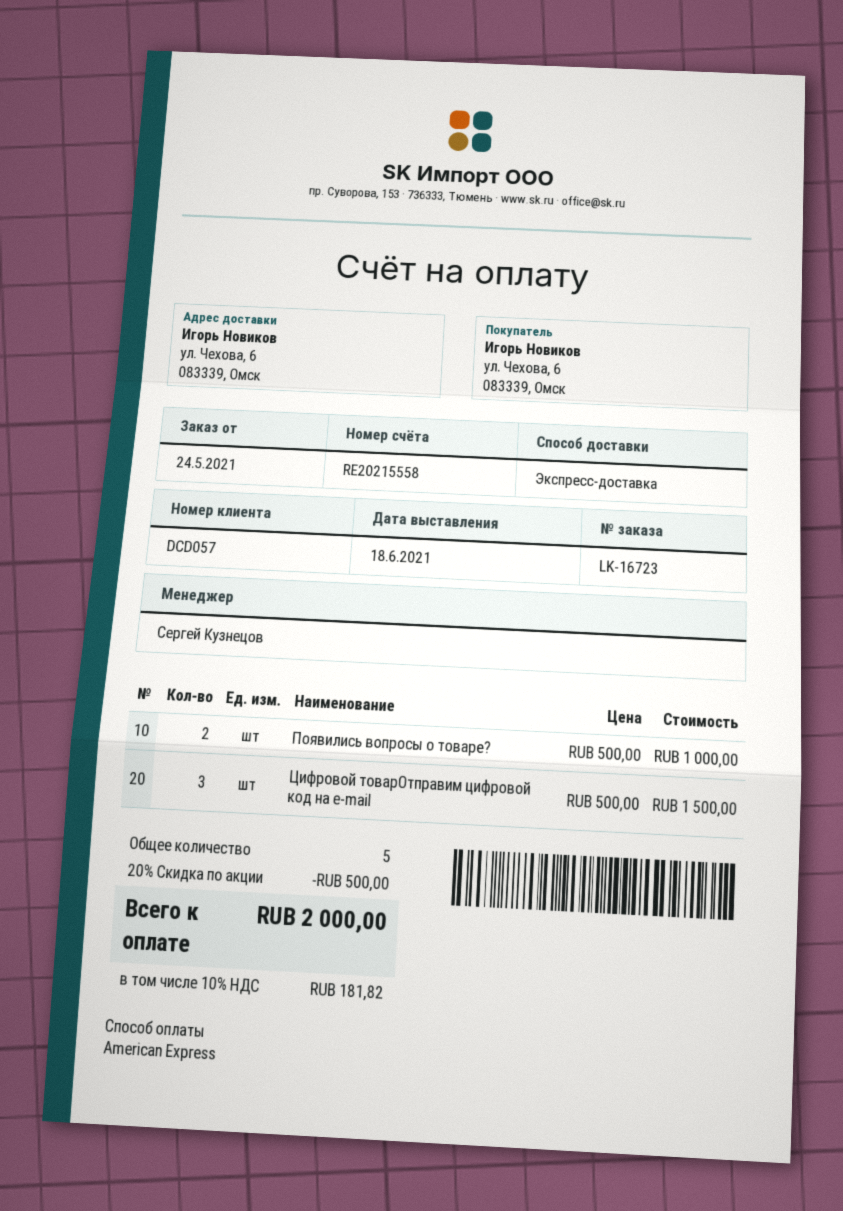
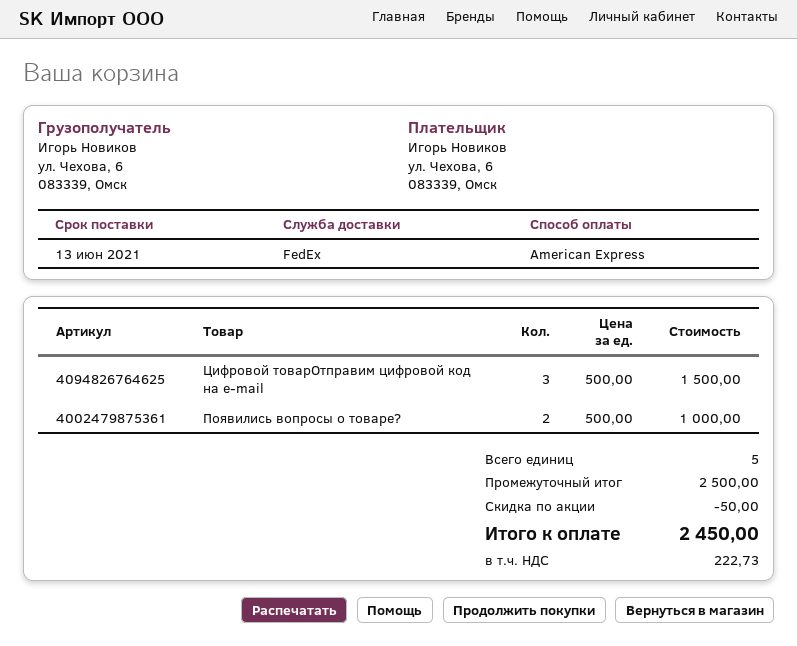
shipping method: express -> FedEx
discount: 500.00 -> 50.00
tax: 181.82 -> 222.73
total: 2000.00 -> 2450.00

